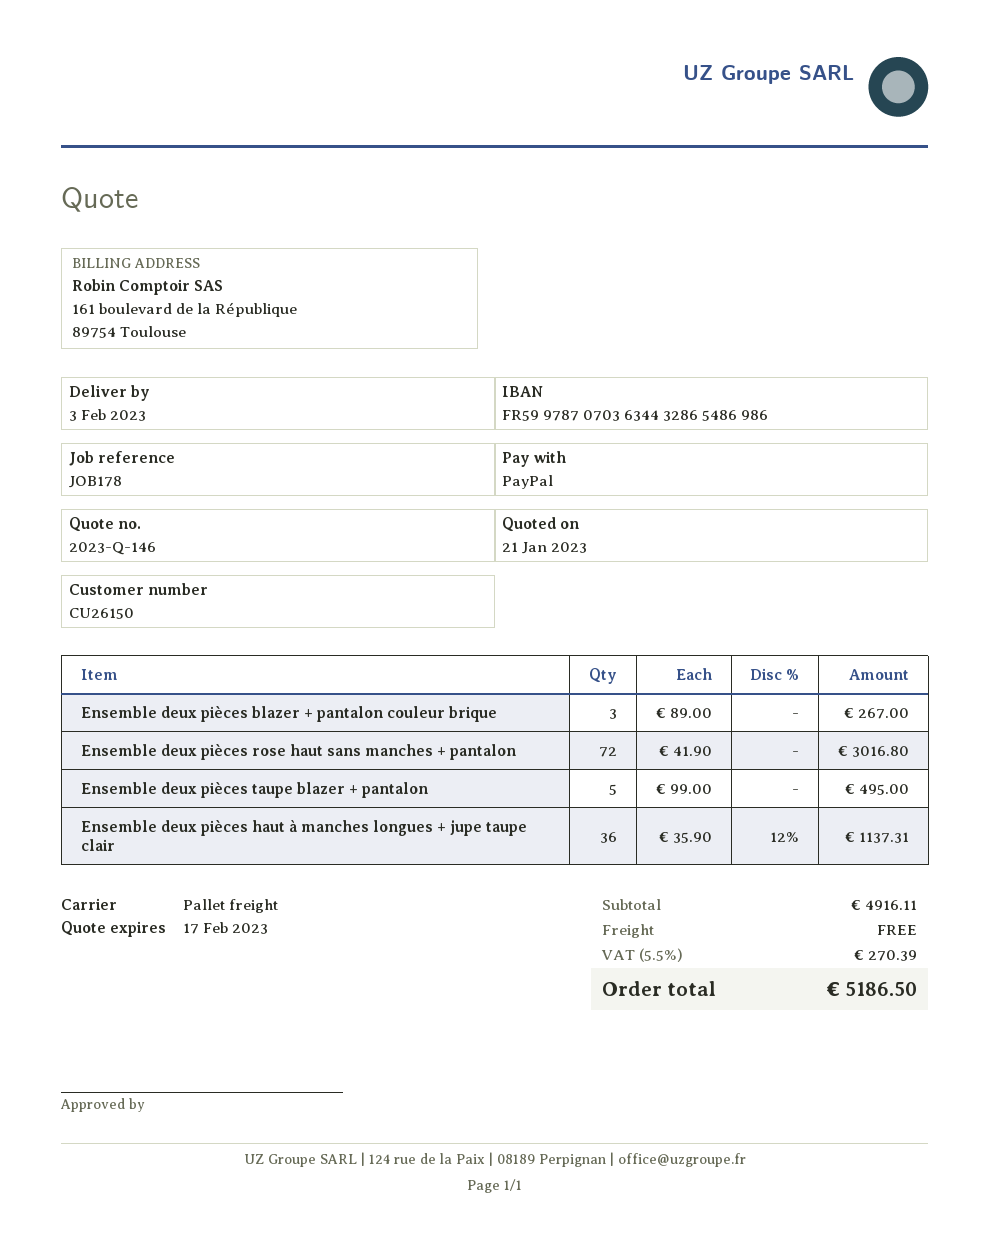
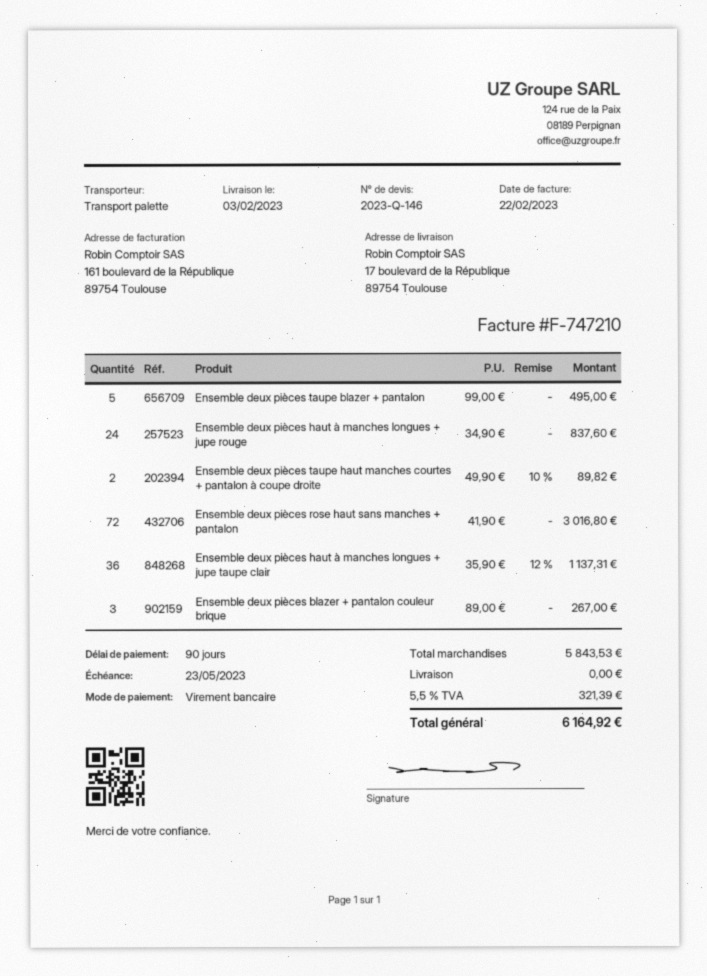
payment method: PayPal -> bank transfer
Ensemble deux pièces haut à manches longues + jupe rouge: none -> 24 x 34.90 = 837.60
Ensemble deux pièces taupe haut manches courtes + pantalon à coupe droite: none -> 2 x 49.90 - 10% = 89.82
subtotal: 4916.11 -> 5843.53
tax: 5.5% = 270.39 -> 5.5% = 321.39
total: 5186.50 -> 6164.92

